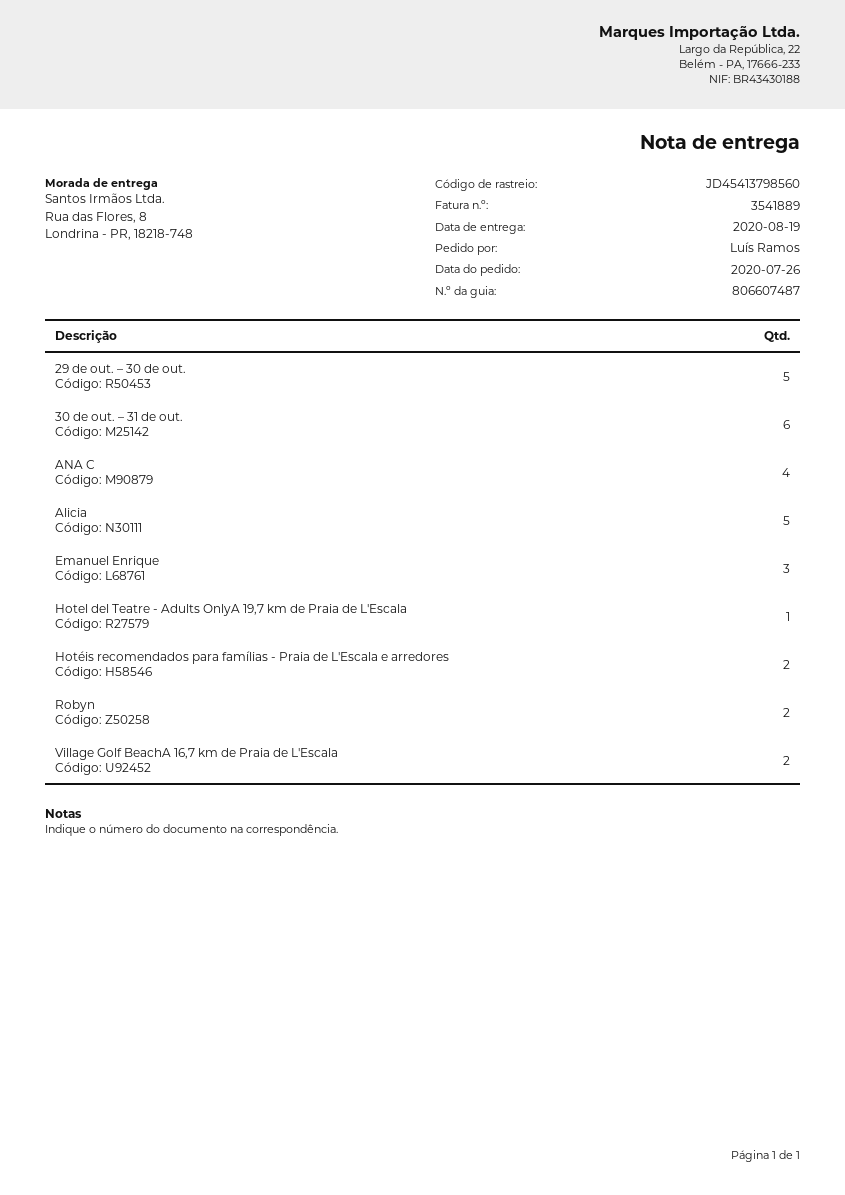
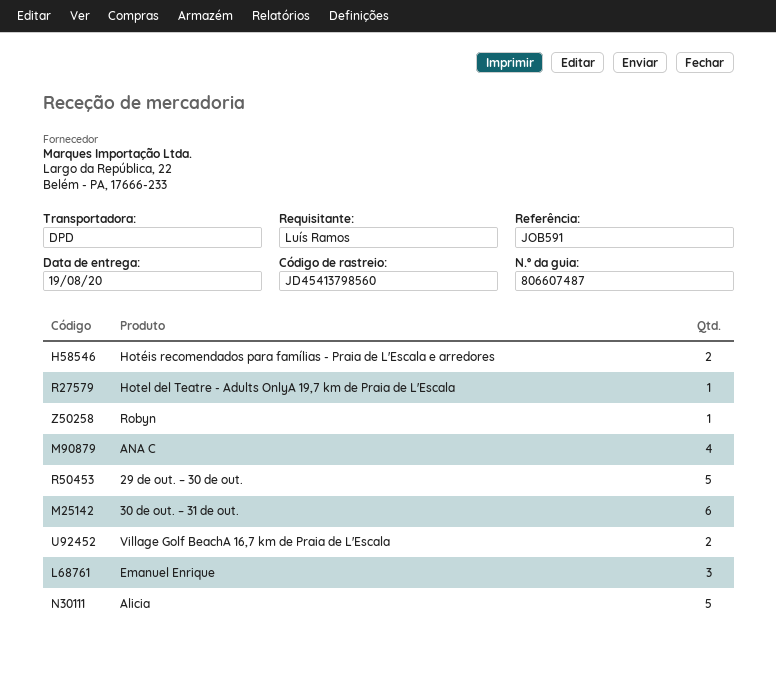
Robyn: 2 -> 1

